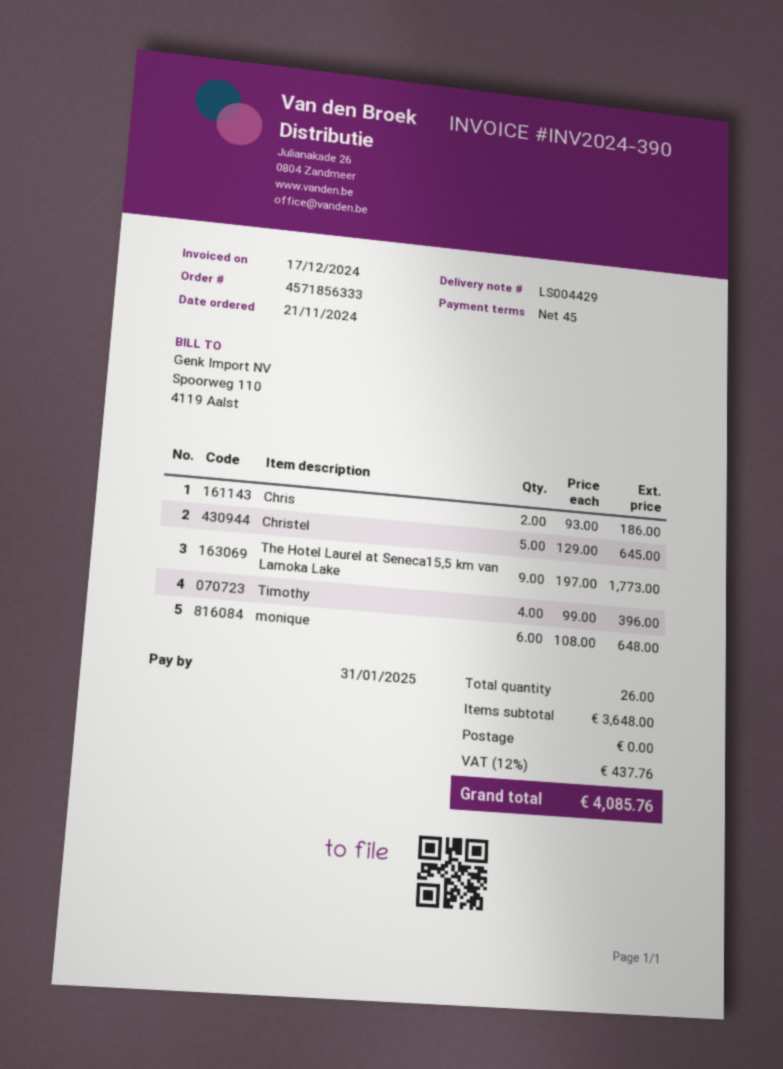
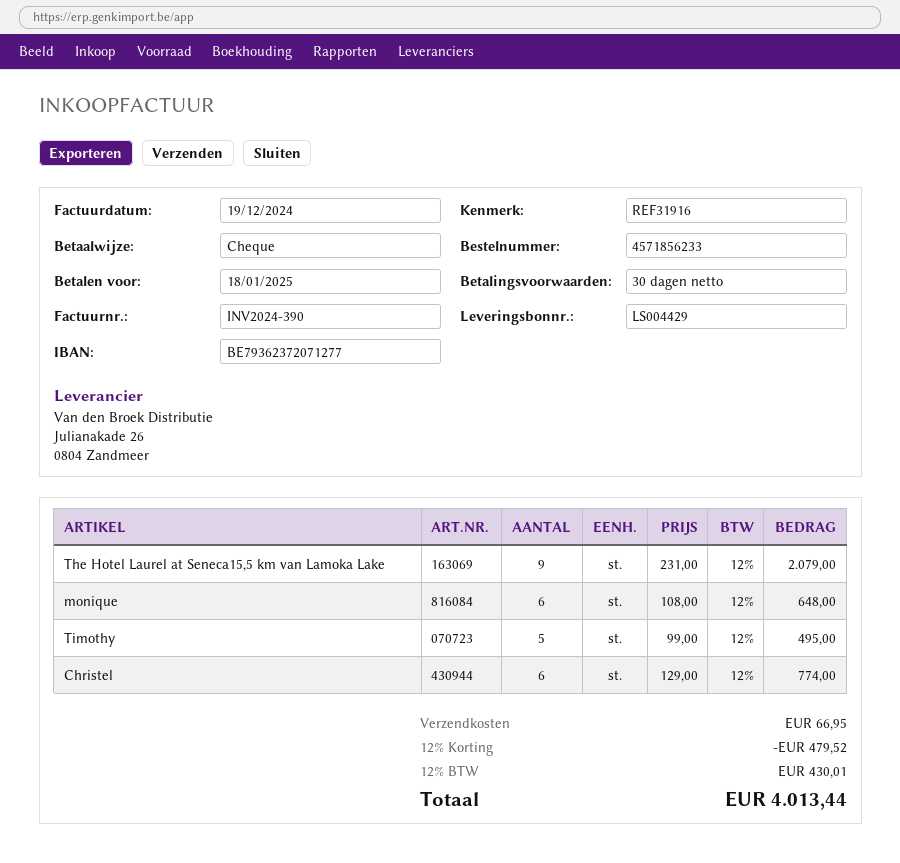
order number: 4571856333 -> 4571856233
invoice date: 2024-12-17 -> 2024-12-19
payment terms: 45 days -> 30 days
due date: 2025-01-31 -> 2025-01-18
Chris: 2 x 93.00 = 186.00 -> none
Christel: 5 x 129.00 = 645.00 -> 6 x 129.00 = 774.00
The Hotel Laurel at Seneca15,5 km van Lamoka Lake: 9 x 197.00 = 1773.00 -> 9 x 231.00 = 2079.00
Timothy: 4 x 99.00 = 396.00 -> 5 x 99.00 = 495.00
discount: none -> 12% = 479.52
shipping: 0.00 -> 66.95
tax: 12% = 437.76 -> 12% = 430.01
total: 4085.76 -> 4013.44

